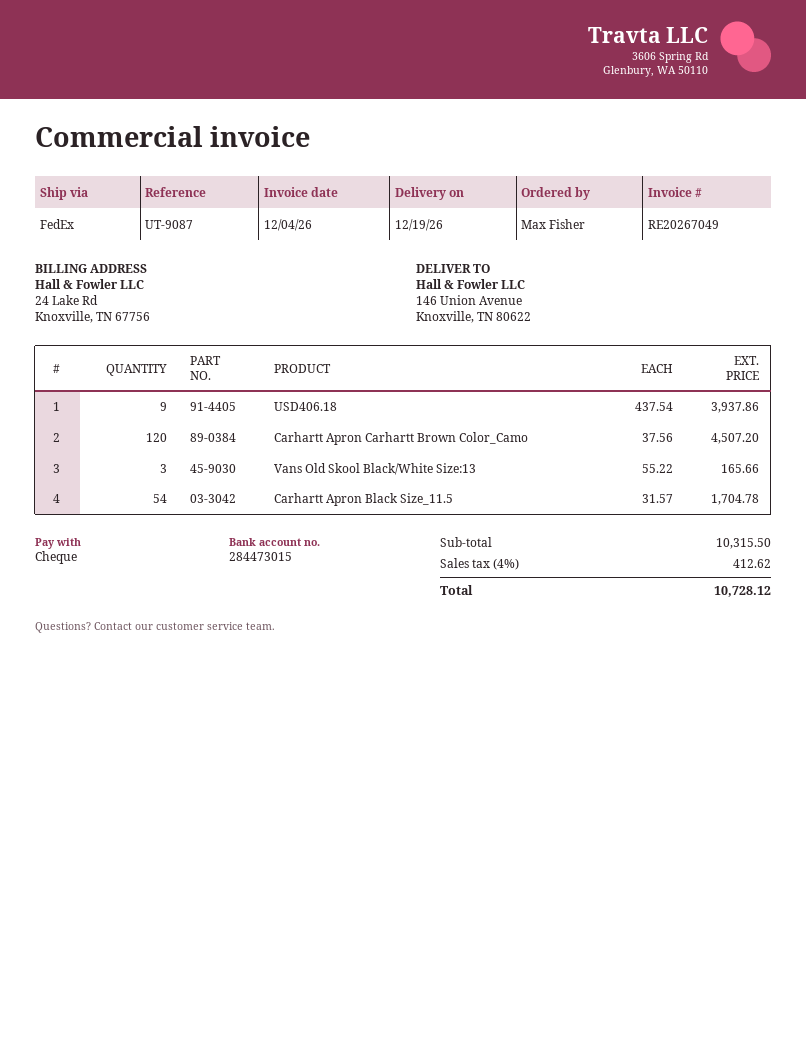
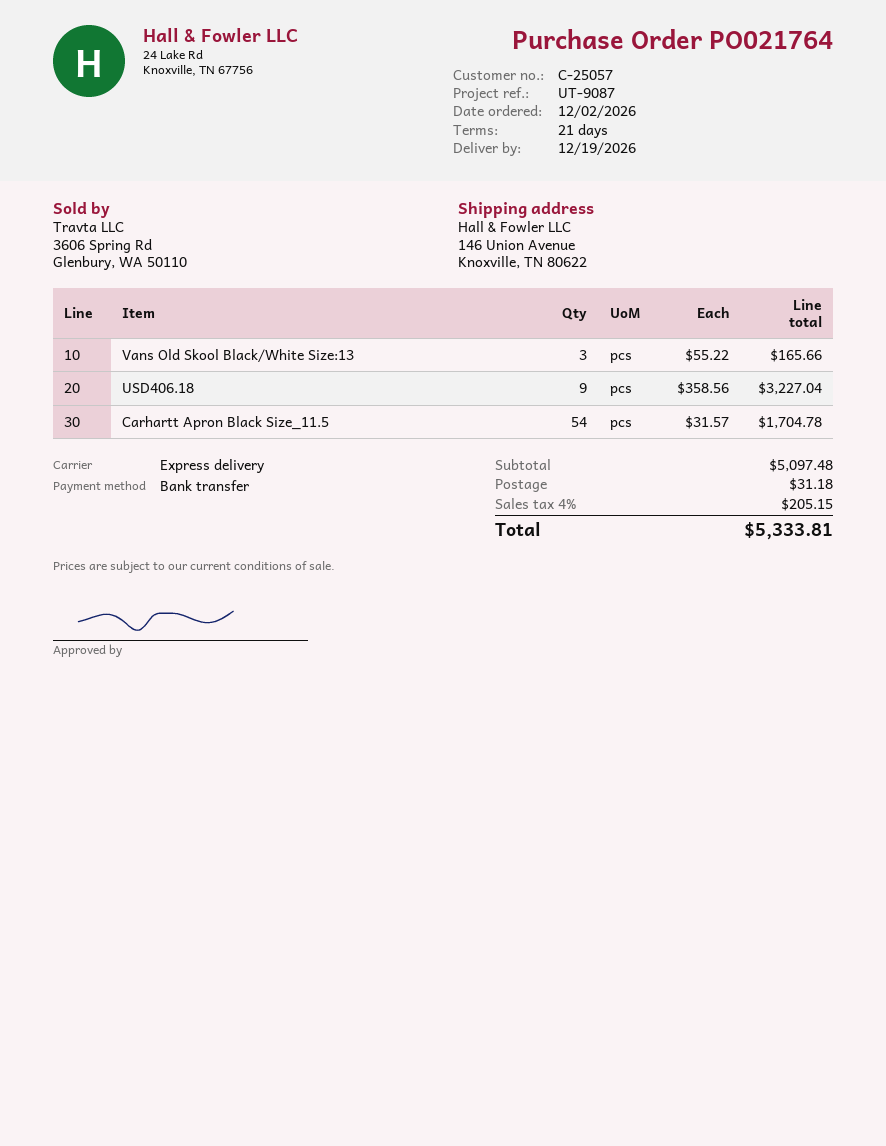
payment method: cheque -> bank transfer
shipping method: FedEx -> express
USD406.18: 9 x 437.54 = 3937.86 -> 9 x 358.56 = 3227.04
Carhartt Apron Carhartt Brown Color_Camo: 120 x 37.56 = 4507.20 -> none
subtotal: 10315.50 -> 5097.48
shipping: none -> 31.18
tax: 4% = 412.62 -> 4% = 205.15
total: 10728.12 -> 5333.81

